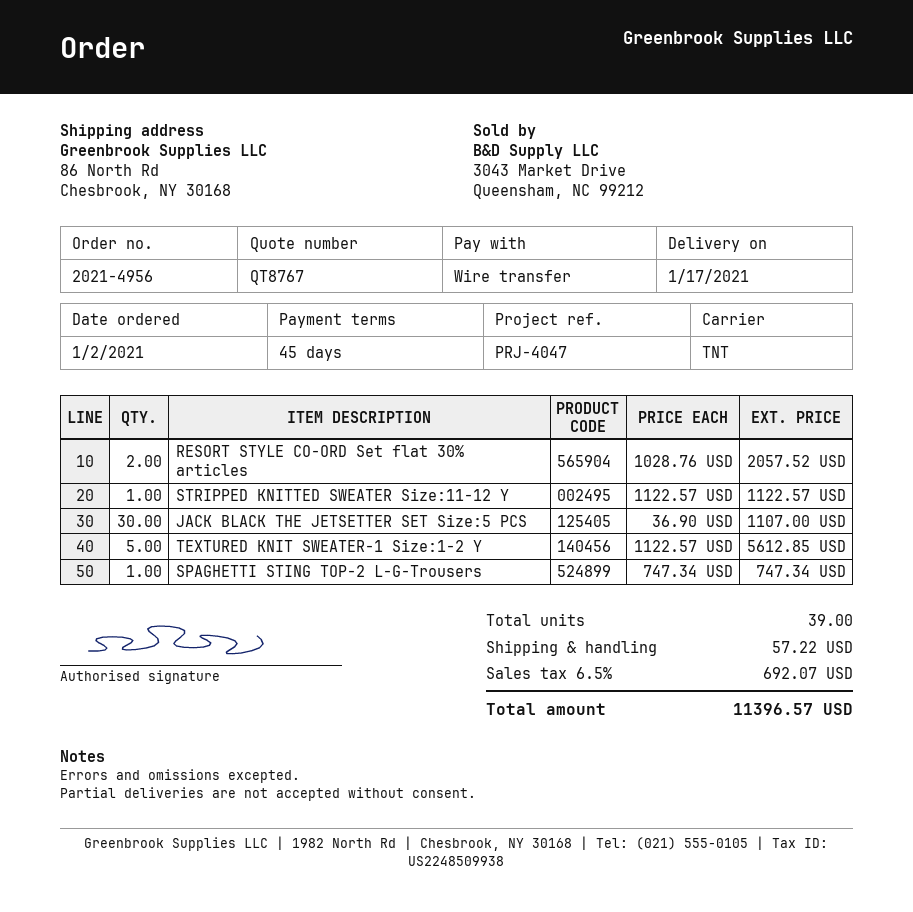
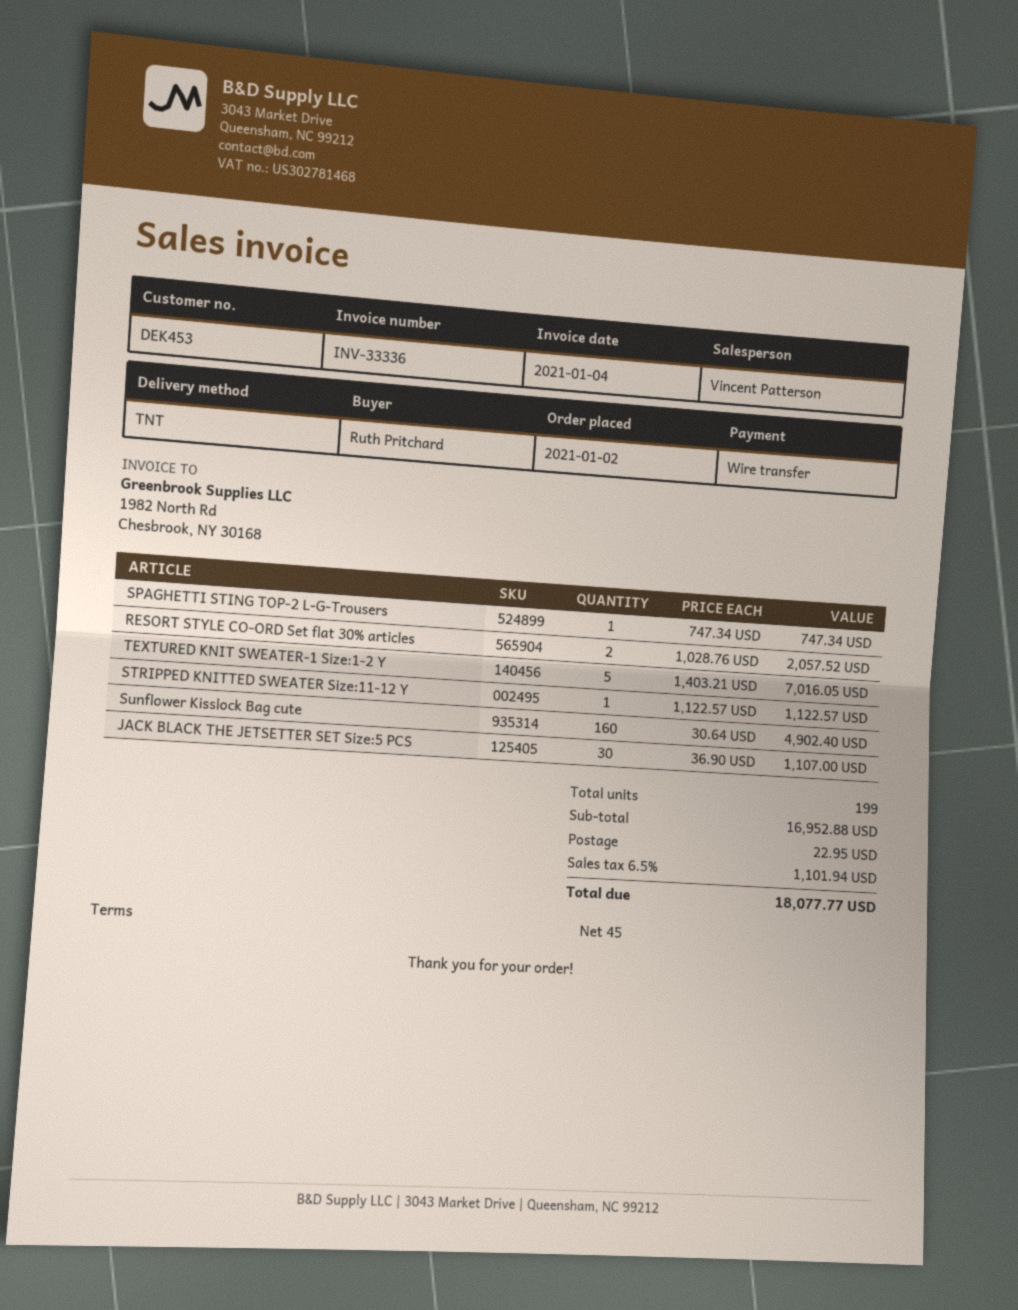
TEXTURED KNIT SWEATER-1 Size:1-2 Y: 5 x 1122.57 = 5612.85 -> 5 x 1403.21 = 7016.05
Sunflower Kisslock Bag cute: none -> 160 x 30.64 = 4902.40
total quantity: 39 -> 199
shipping: 57.22 -> 22.95
tax: 6.5% = 692.07 -> 6.5% = 1101.94
total: 11396.57 -> 18077.77

